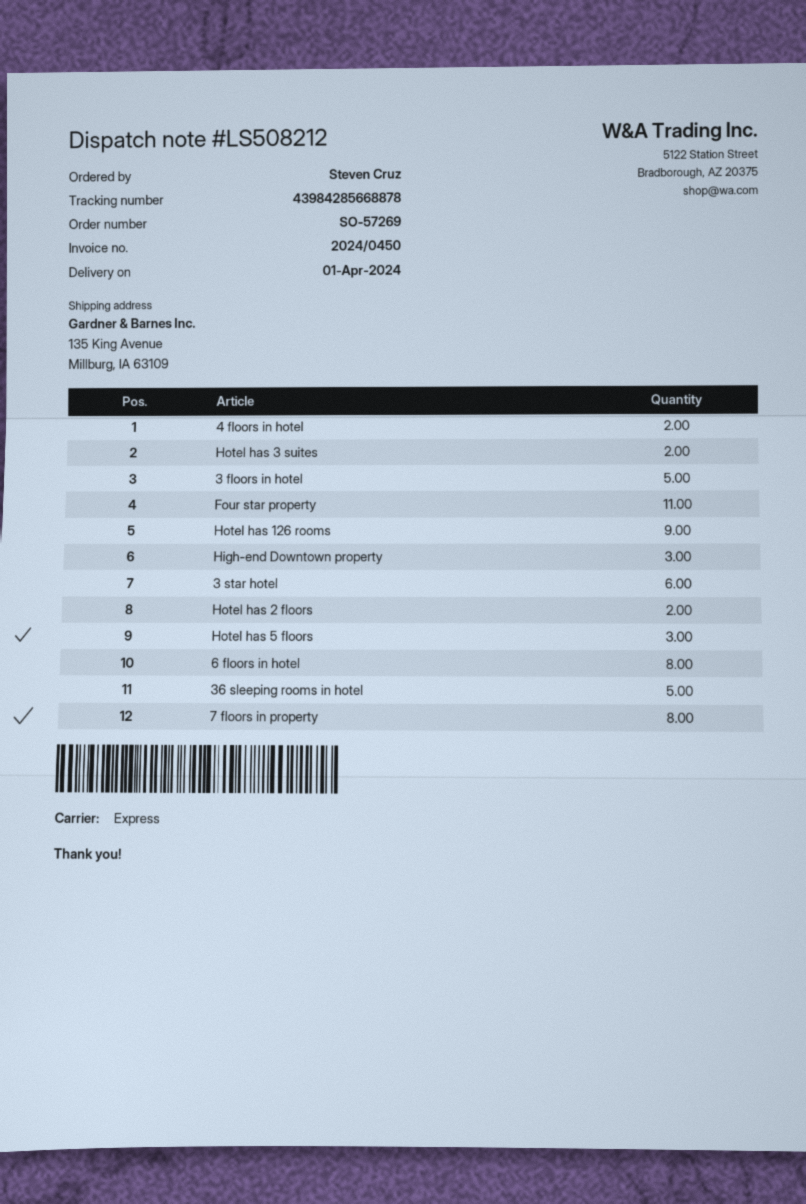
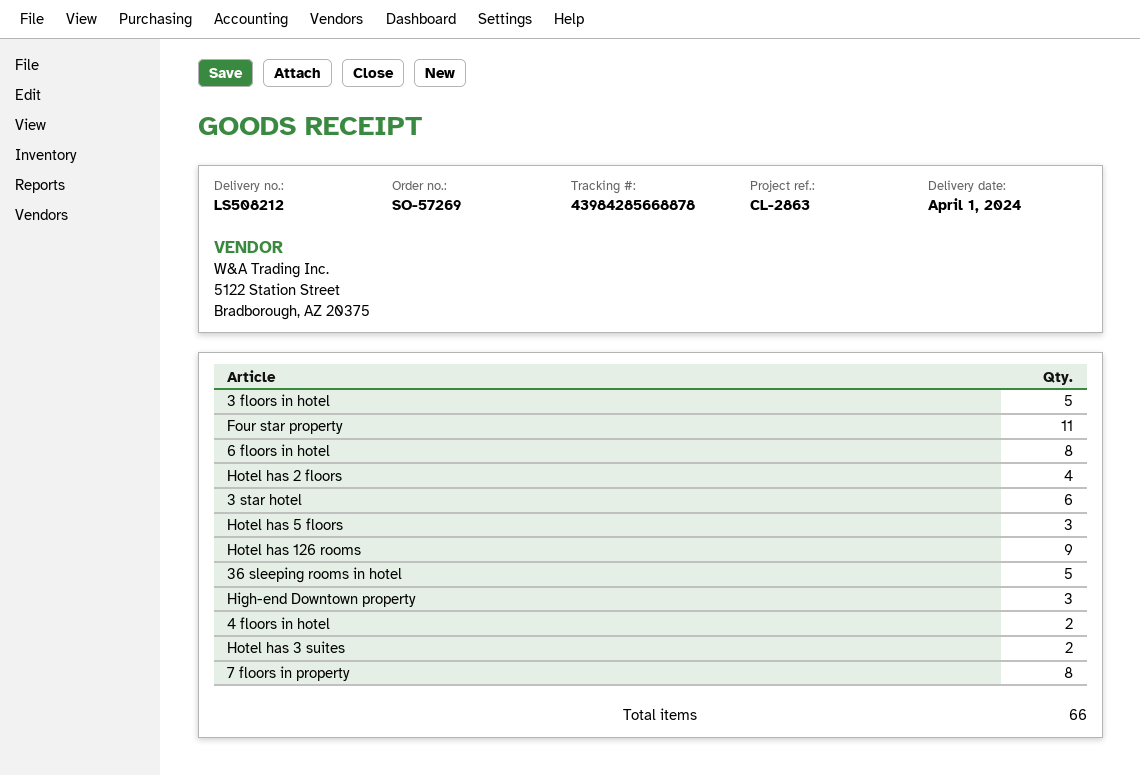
Hotel has 2 floors: 2 -> 4

